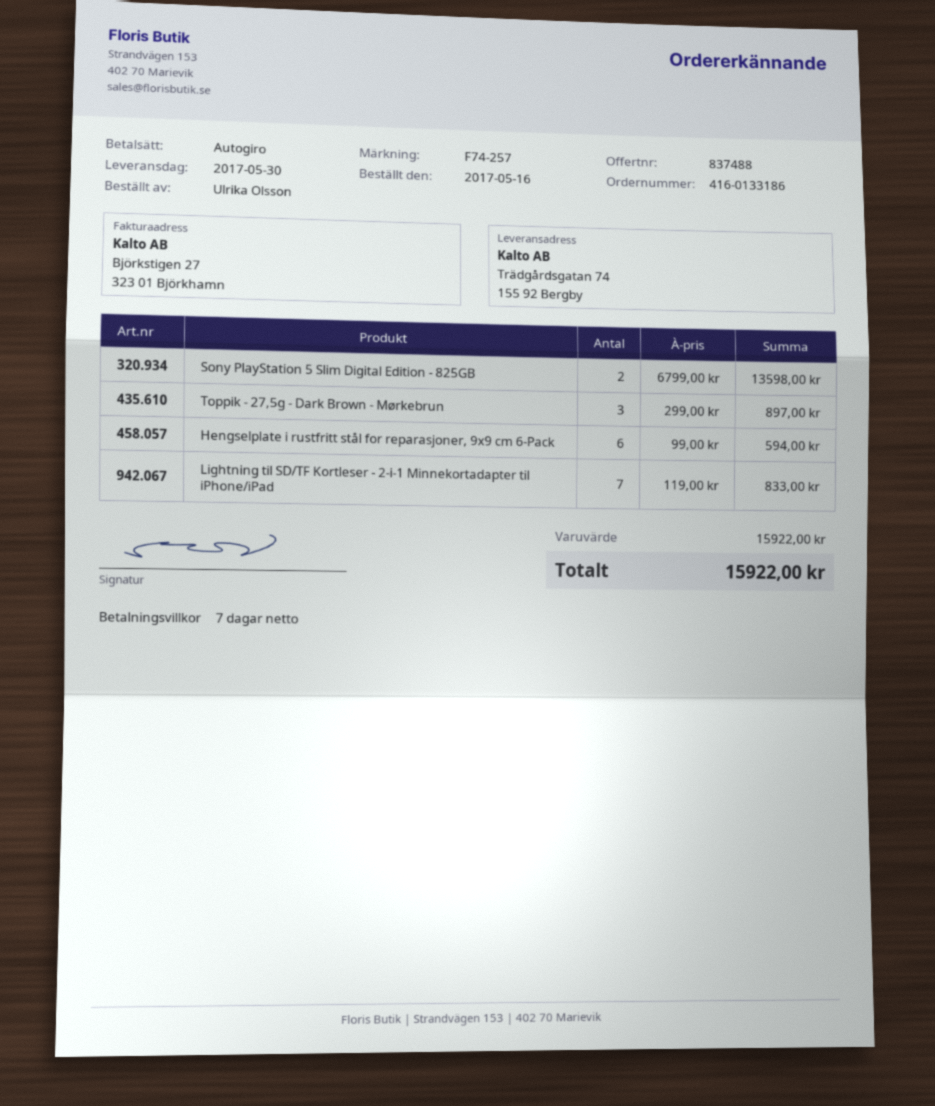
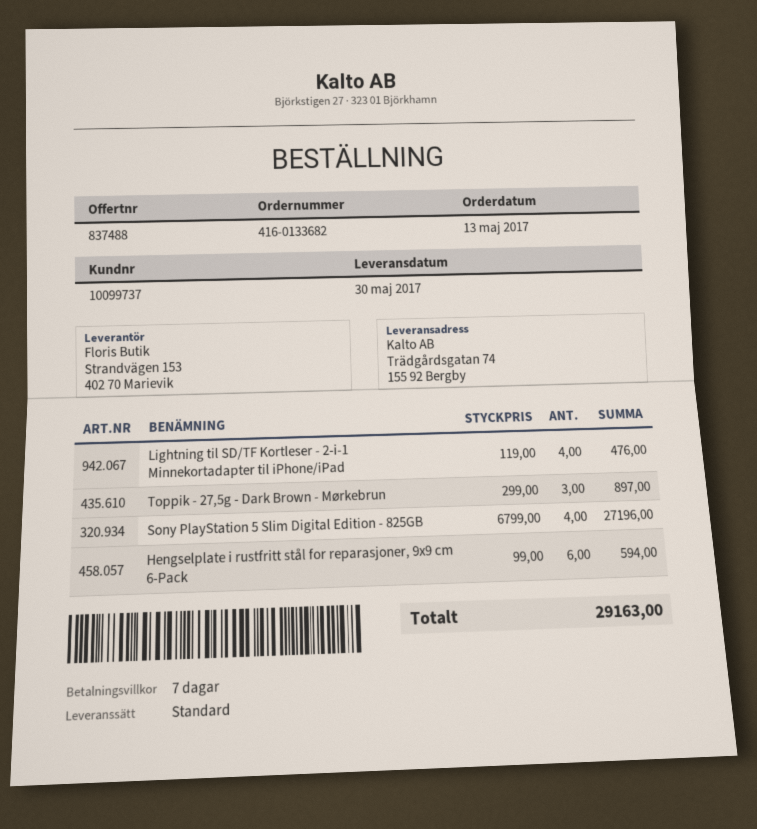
order number: 416-0133186 -> 416-0133682
order date: 2017-05-16 -> 2017-05-13
Sony PlayStation 5 Slim Digital Edition - 825GB: 2 x 6799.00 = 13598.00 -> 4 x 6799.00 = 27196.00
Lightning til SD/TF Kortleser - 2-i-1 Minnekortadapter til iPhone/iPad: 7 x 119.00 = 833.00 -> 4 x 119.00 = 476.00
total: 15922.00 -> 29163.00

